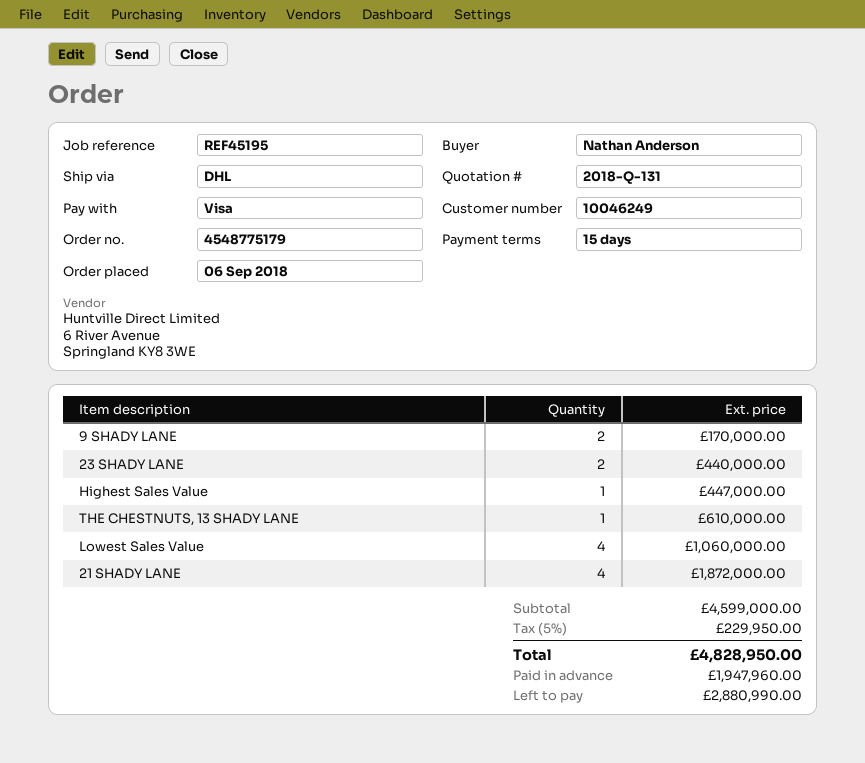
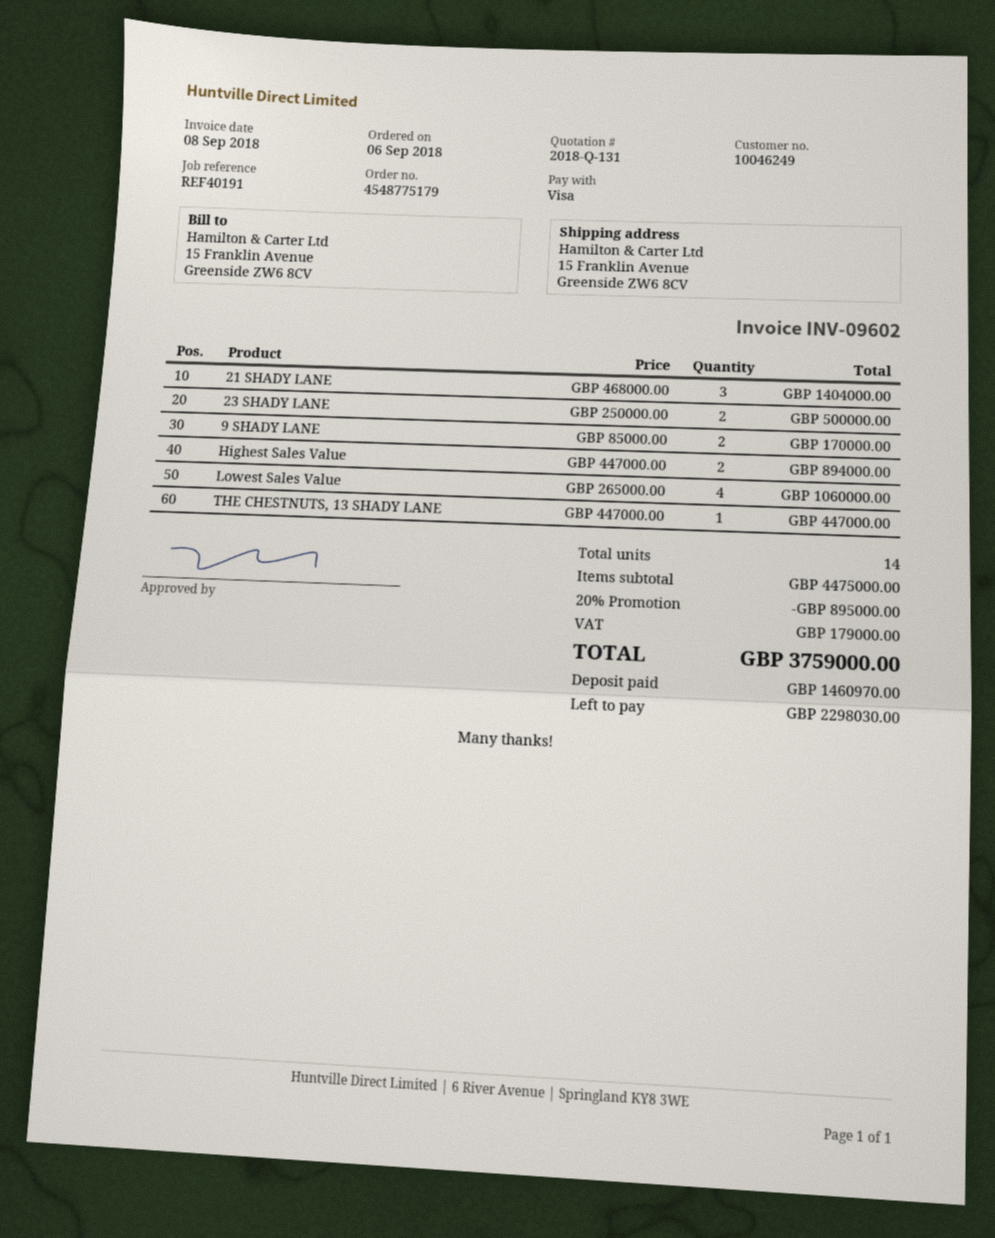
reference: REF45195 -> REF40191
23 SHADY LANE: 2 for 440000.00 -> 2 for 500000.00
Highest Sales Value: 1 for 447000.00 -> 2 for 894000.00
THE CHESTNUTS, 13 SHADY LANE: 1 for 610000.00 -> 1 for 447000.00
21 SHADY LANE: 4 for 1872000.00 -> 3 for 1404000.00
subtotal: 4599000.00 -> 4475000.00
discount: none -> 20% = 895000.00
tax: 229950.00 -> 179000.00
total: 4828950.00 -> 3759000.00
deposit: 1947960.00 -> 1460970.00
balance: 2880990.00 -> 2298030.00

